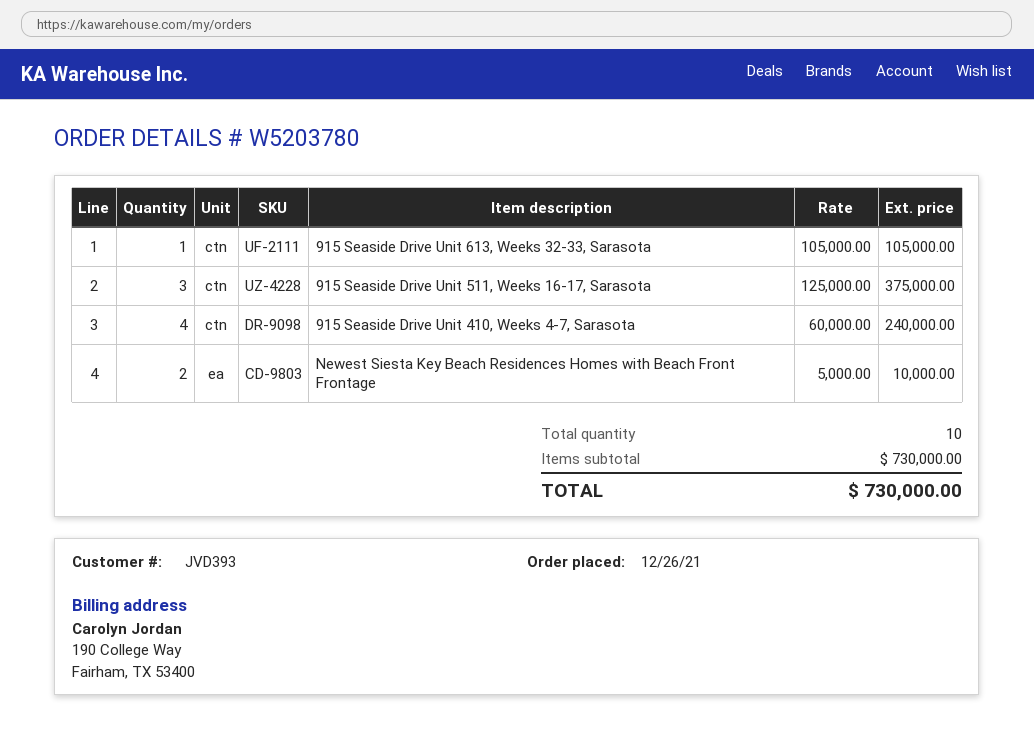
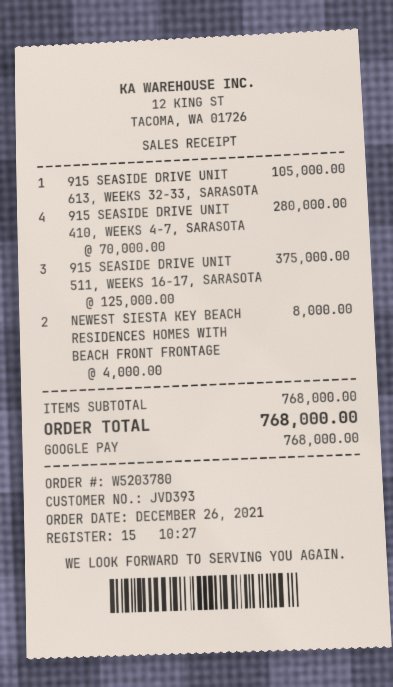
915 Seaside Drive Unit 410, Weeks 4-7, Sarasota: 4 x 60000.00 = 240000.00 -> 4 x 70000.00 = 280000.00
Newest Siesta Key Beach Residences Homes with Beach Front Frontage: 2 x 5000.00 = 10000.00 -> 2 x 4000.00 = 8000.00
subtotal: 730000.00 -> 768000.00
total: 730000.00 -> 768000.00

